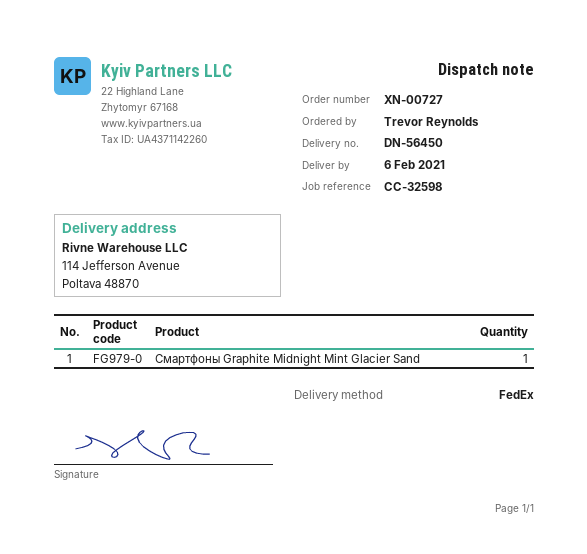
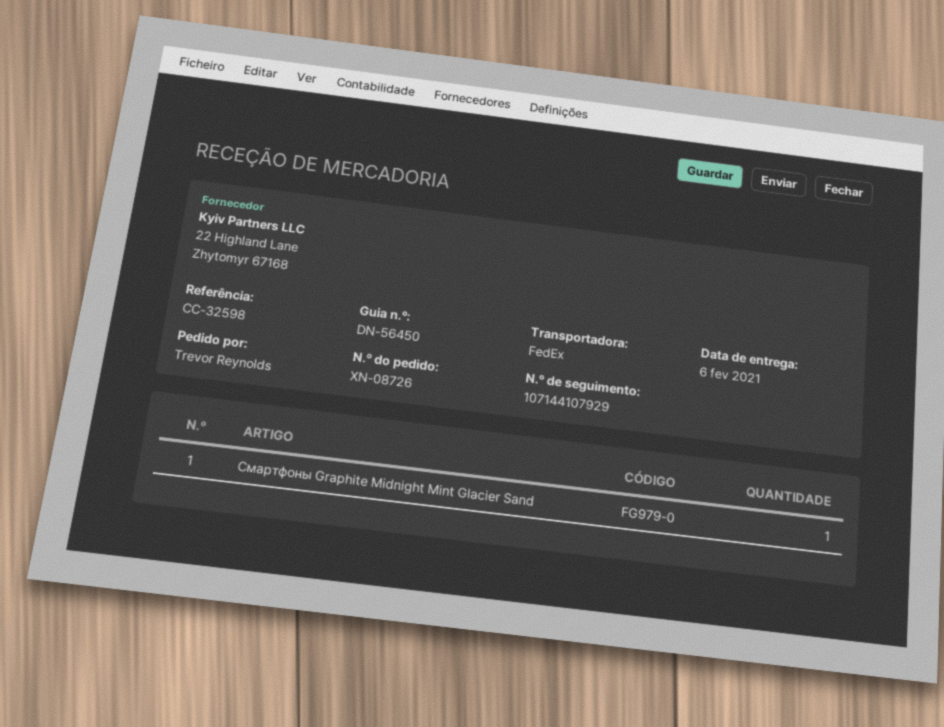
order number: XN-00727 -> XN-08726

